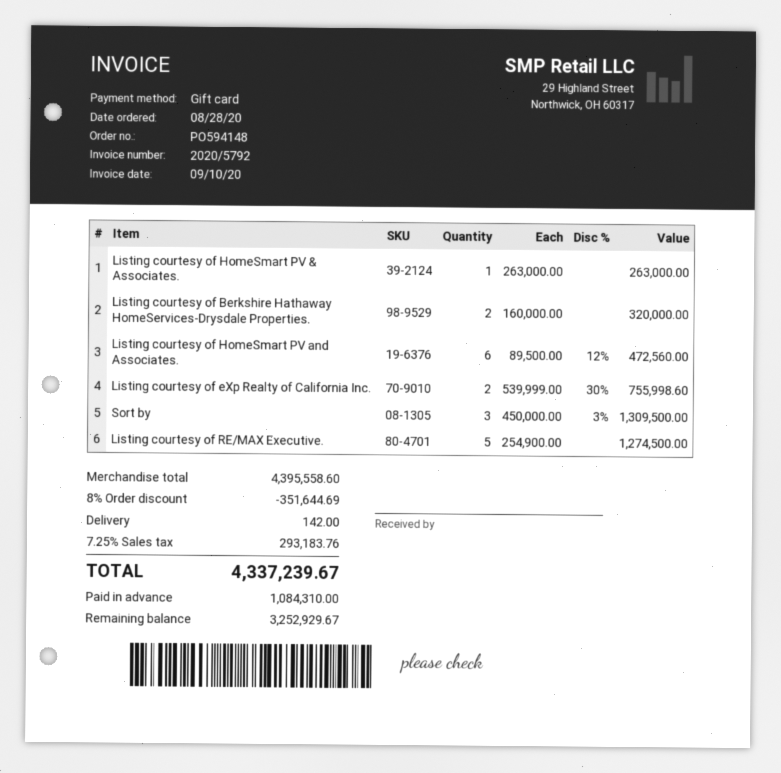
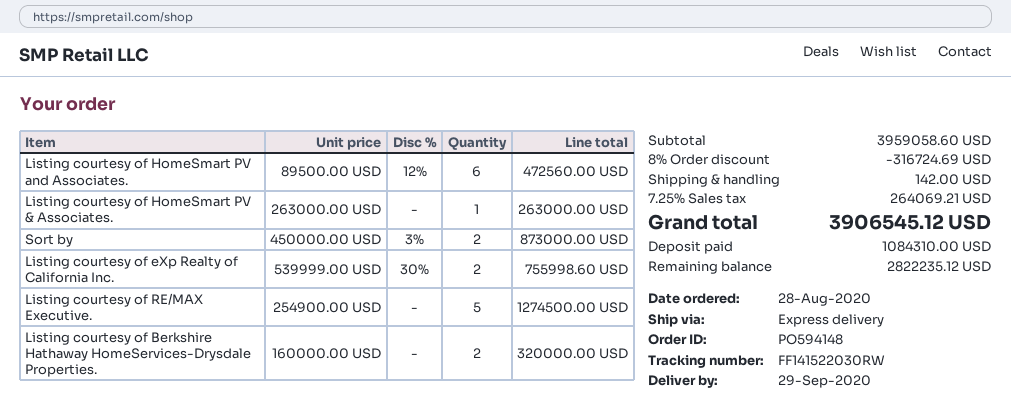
Sort by: 3 x 450000.00 - 3% = 1309500.00 -> 2 x 450000.00 - 3% = 873000.00
subtotal: 4395558.60 -> 3959058.60
discount: 8% = 351644.69 -> 8% = 316724.69
tax: 7.25% = 293183.76 -> 7.25% = 264069.21
total: 4337239.67 -> 3906545.12
balance: 3252929.67 -> 2822235.12

